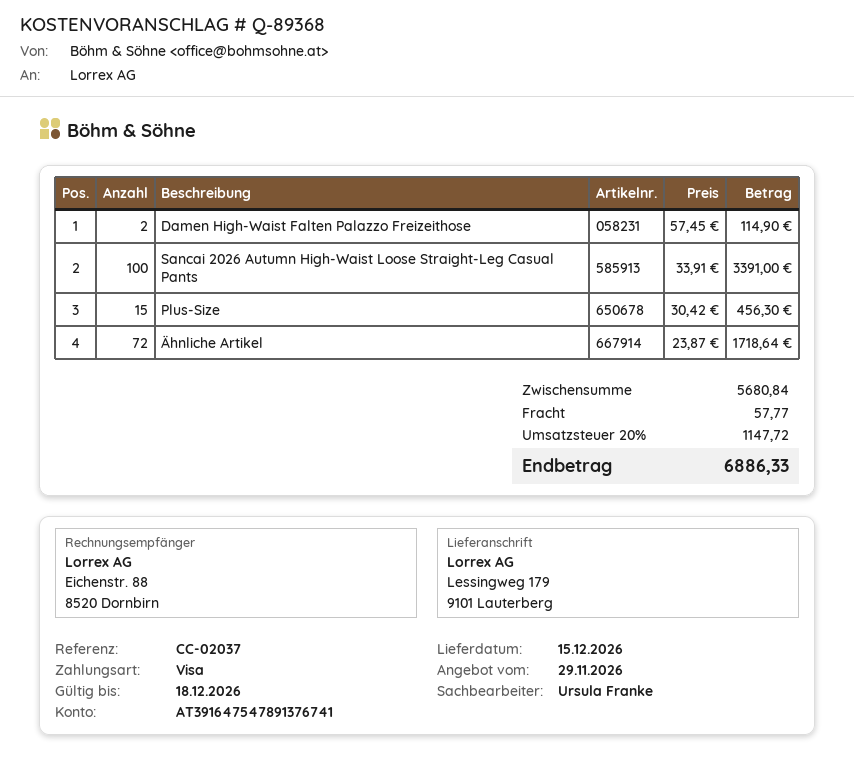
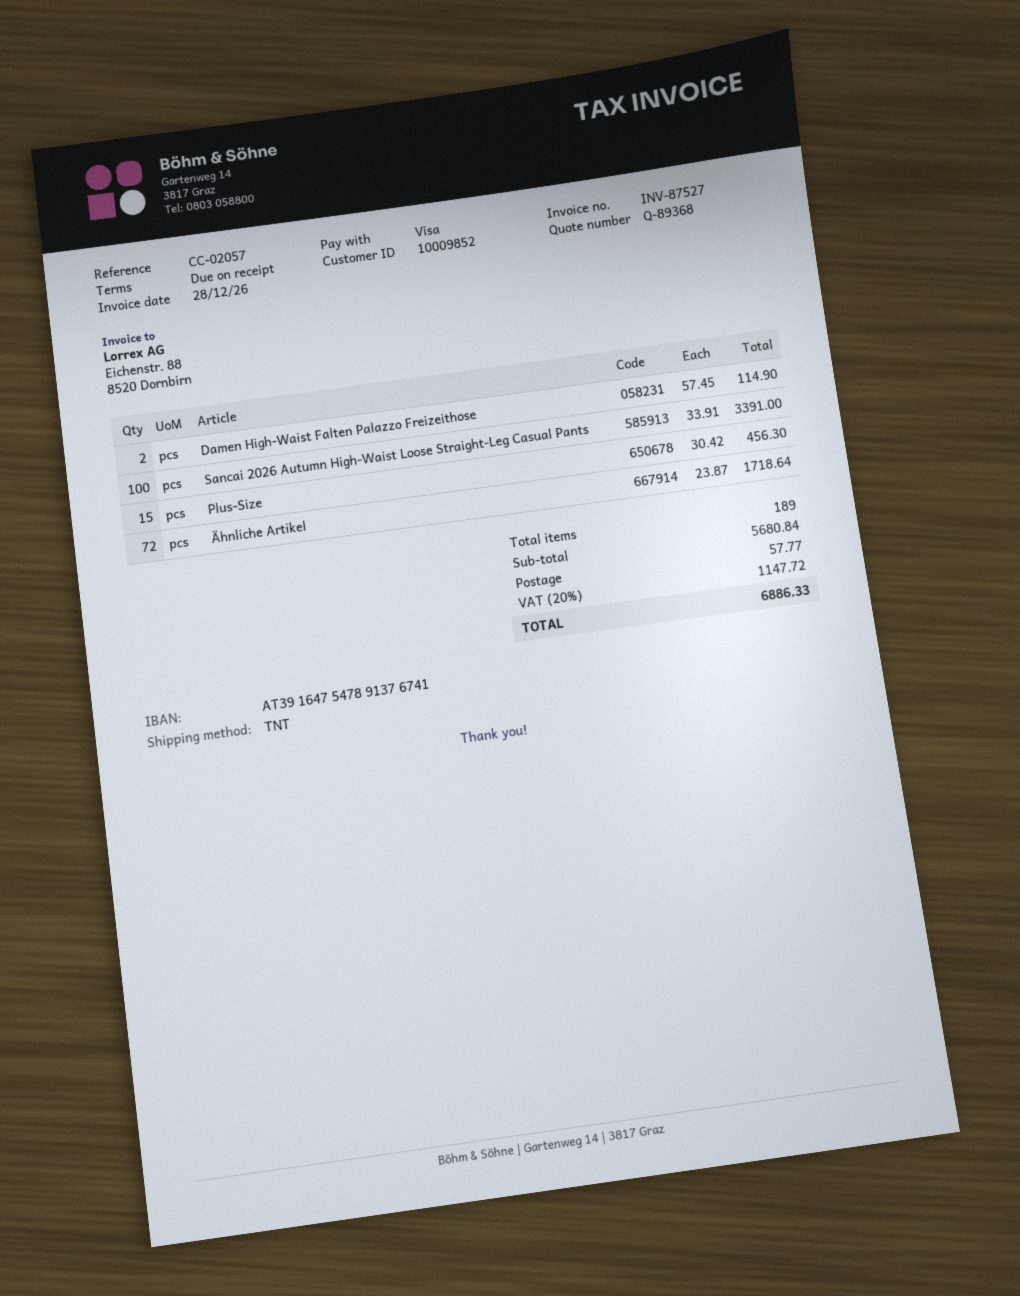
reference: CC-02037 -> CC-02057

